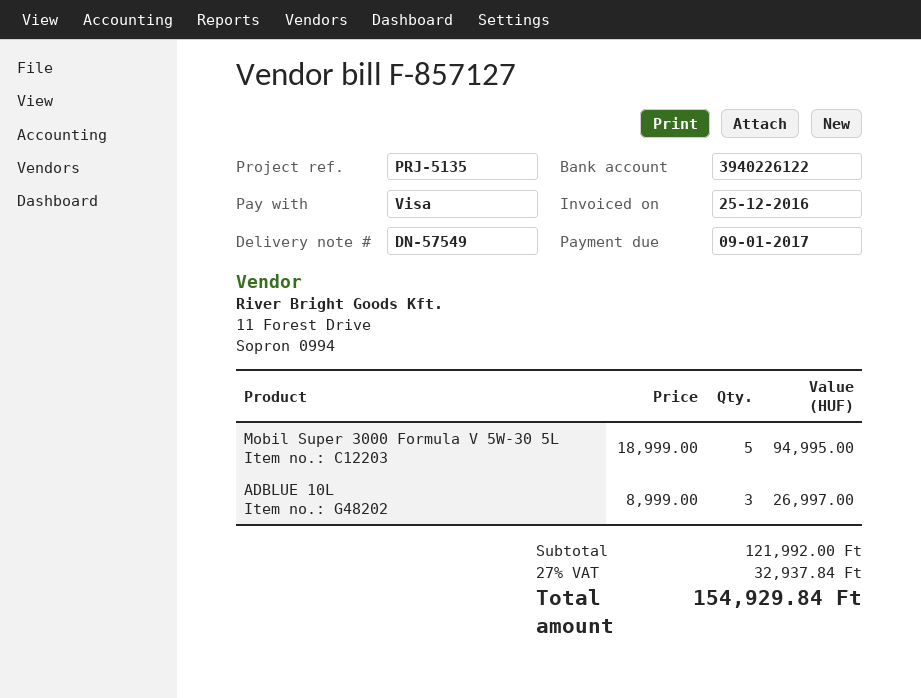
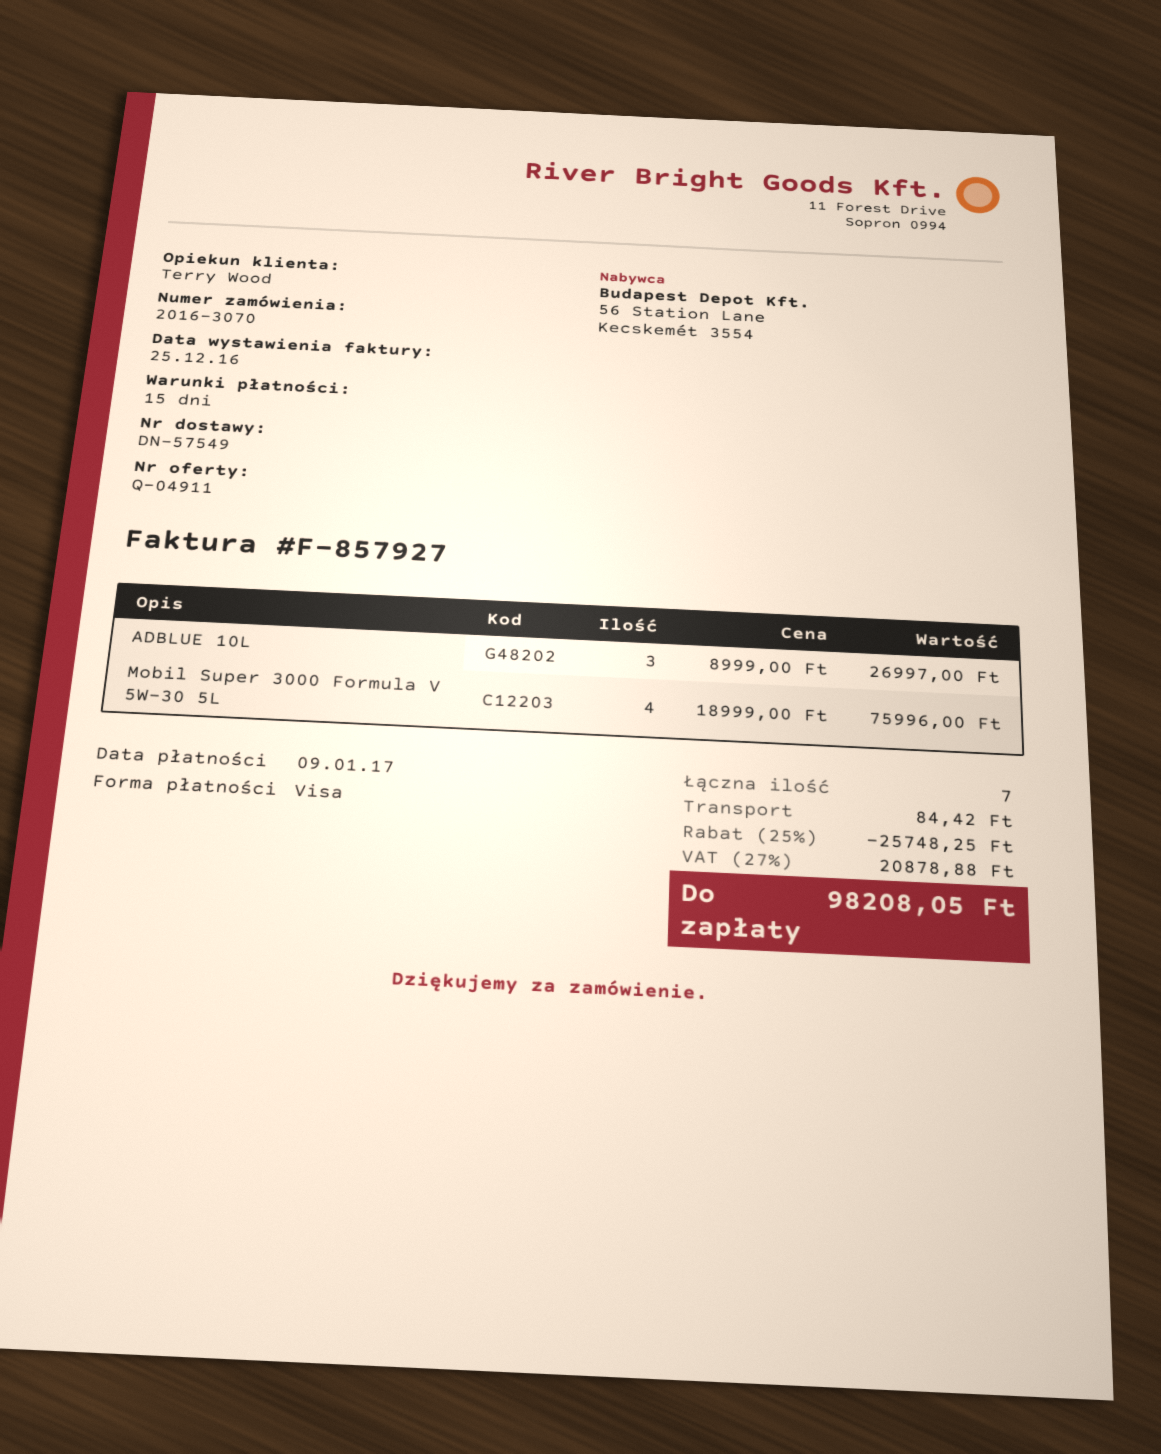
invoice number: F-857127 -> F-857927
Mobil Super 3000 Formula V 5W-30 5L: 5 x 18999.00 = 94995.00 -> 4 x 18999.00 = 75996.00
discount: none -> 25% = 25748.25
shipping: none -> 84.42
tax: 27% = 32937.84 -> 27% = 20878.88
total: 154929.84 -> 98208.05

